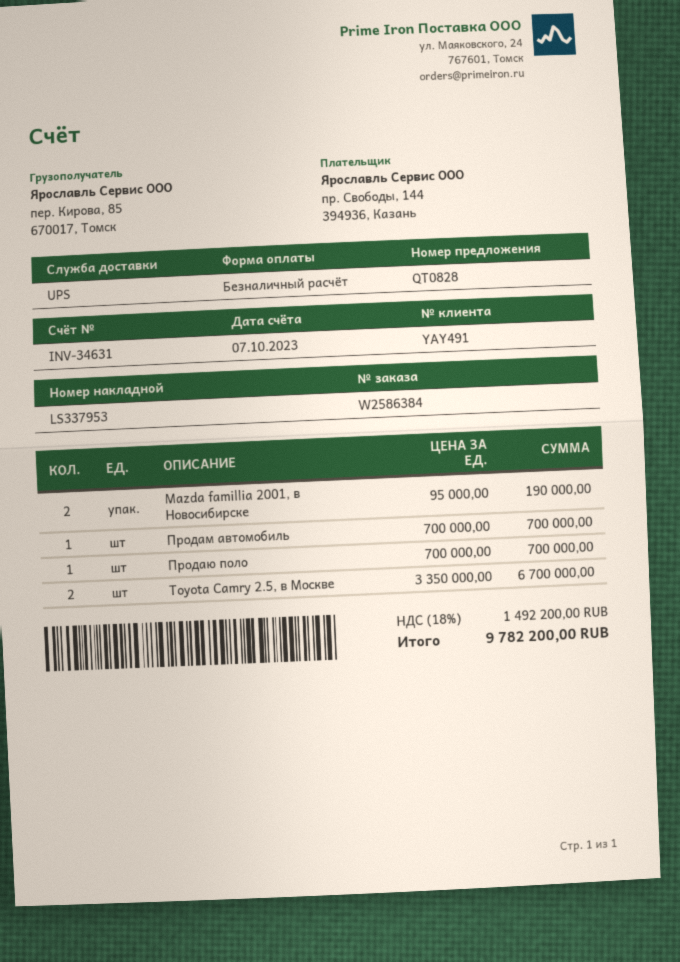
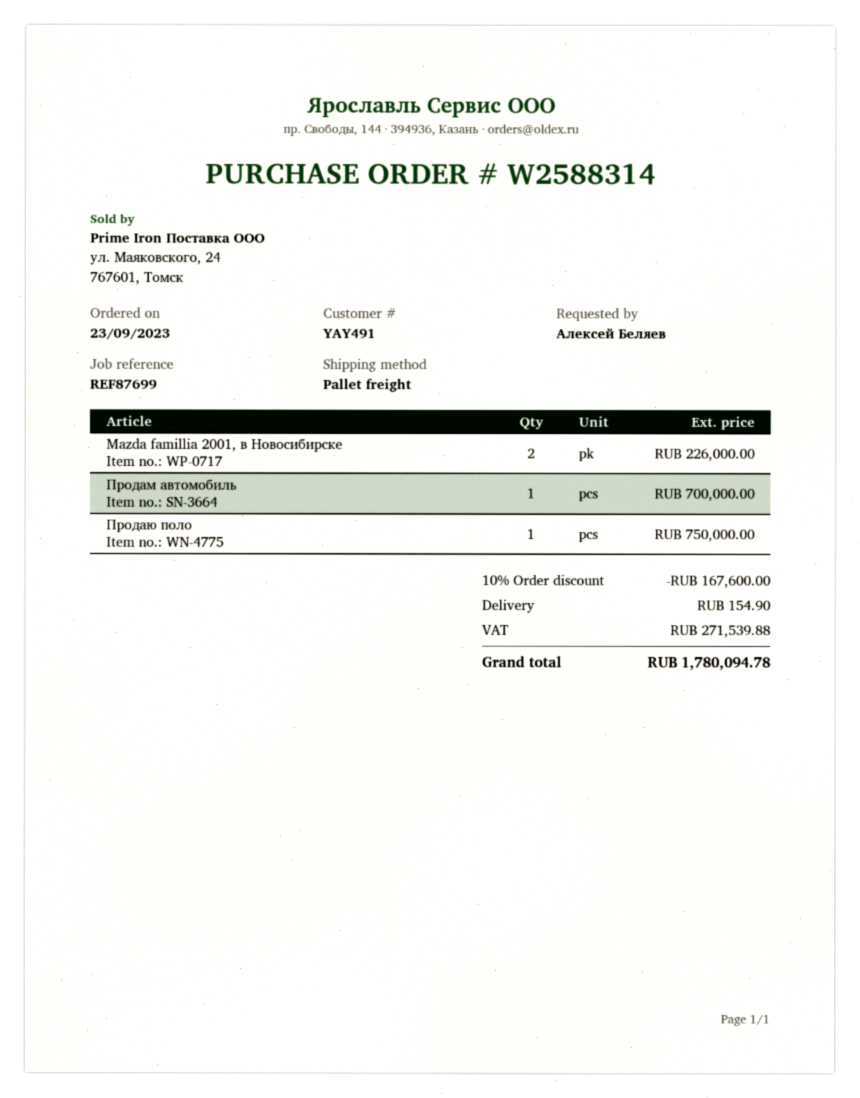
order number: W2586384 -> W2588314
shipping method: UPS -> pallet freight
Mazda famillia 2001, в Новосибирске: 2 for 190000.00 -> 2 for 226000.00
Продаю поло: 1 for 700000.00 -> 1 for 750000.00
Toyota Camry 2.5, в Москве: 2 for 6700000.00 -> none
discount: none -> 10% = 167600.00
shipping: none -> 154.90
tax: 1492200.00 -> 271539.88
total: 9782200.00 -> 1780094.78

